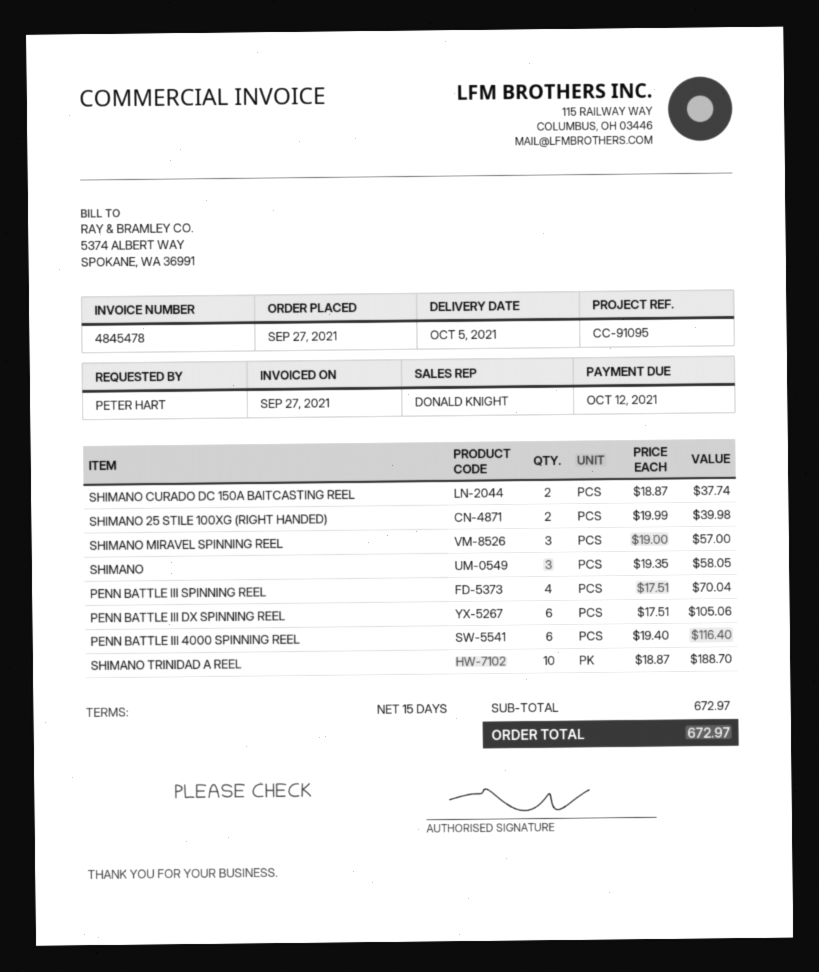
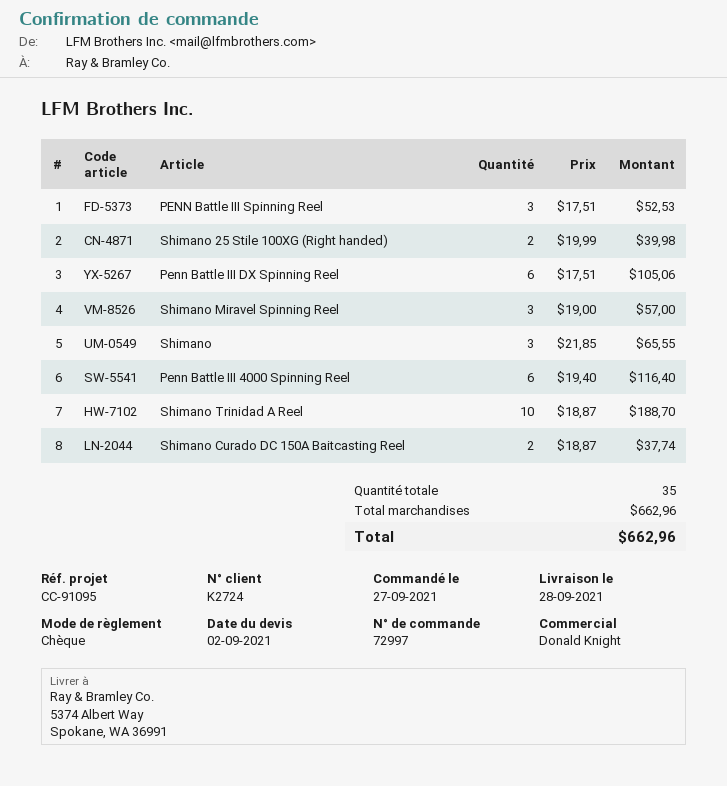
delivery date: 2021-10-05 -> 2021-09-28
SHIMANO: 3 x 19.35 = 58.05 -> 3 x 21.85 = 65.55
PENN BATTLE III SPINNING REEL: 4 x 17.51 = 70.04 -> 3 x 17.51 = 52.53
subtotal: 672.97 -> 662.96
total: 672.97 -> 662.96

